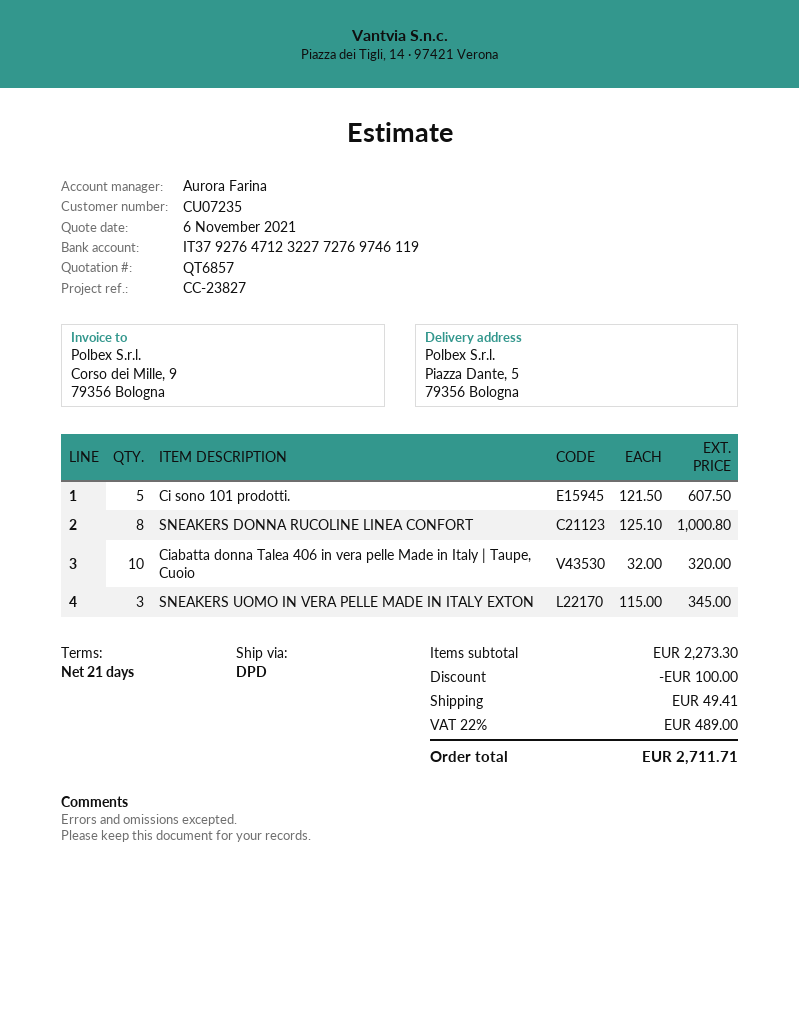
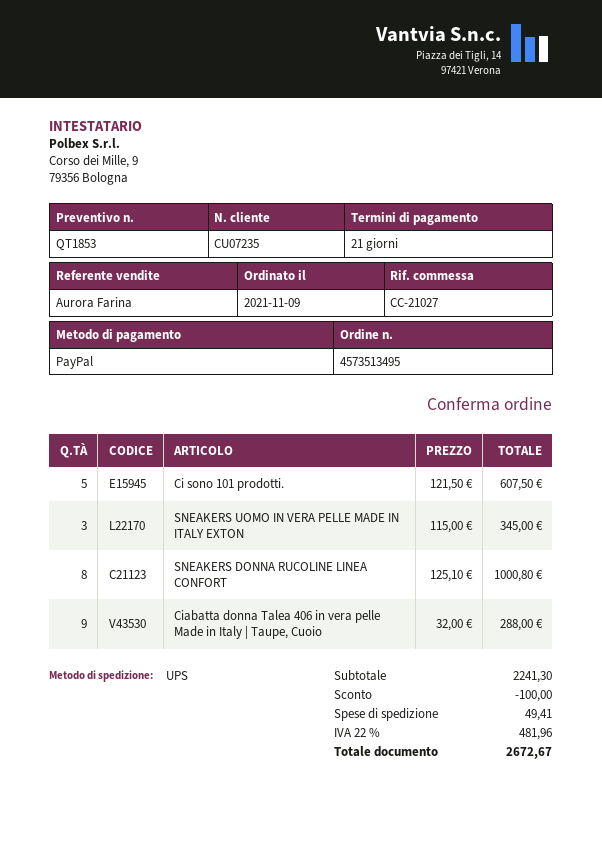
quote number: QT6857 -> QT1853
reference: CC-23827 -> CC-21027
shipping method: DPD -> UPS
Ciabatta donna Talea 406 in vera pelle Made in Italy | Taupe, Cuoio: 10 x 32.00 = 320.00 -> 9 x 32.00 = 288.00
subtotal: 2273.30 -> 2241.30
tax: 22% = 489.00 -> 22% = 481.96
total: 2711.71 -> 2672.67

